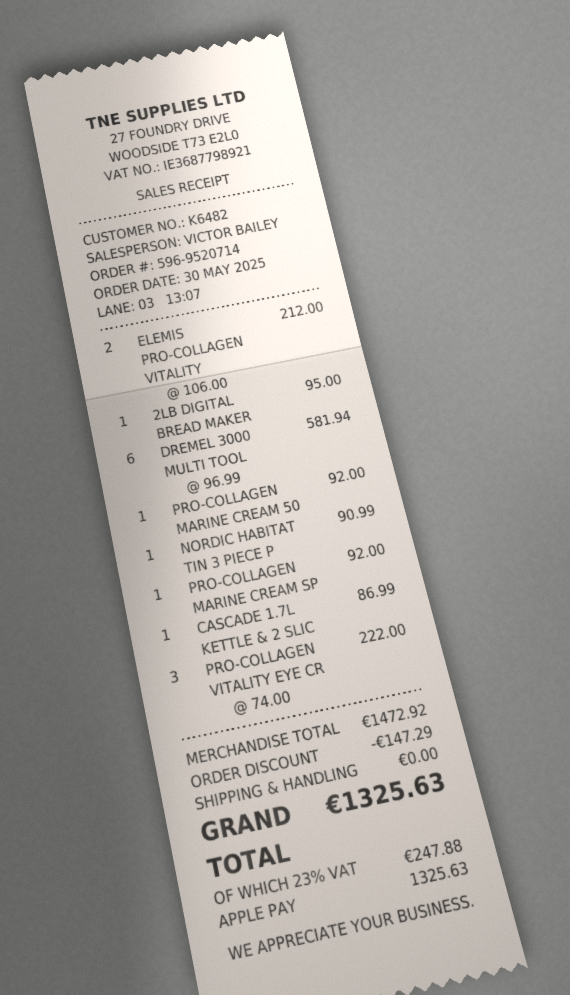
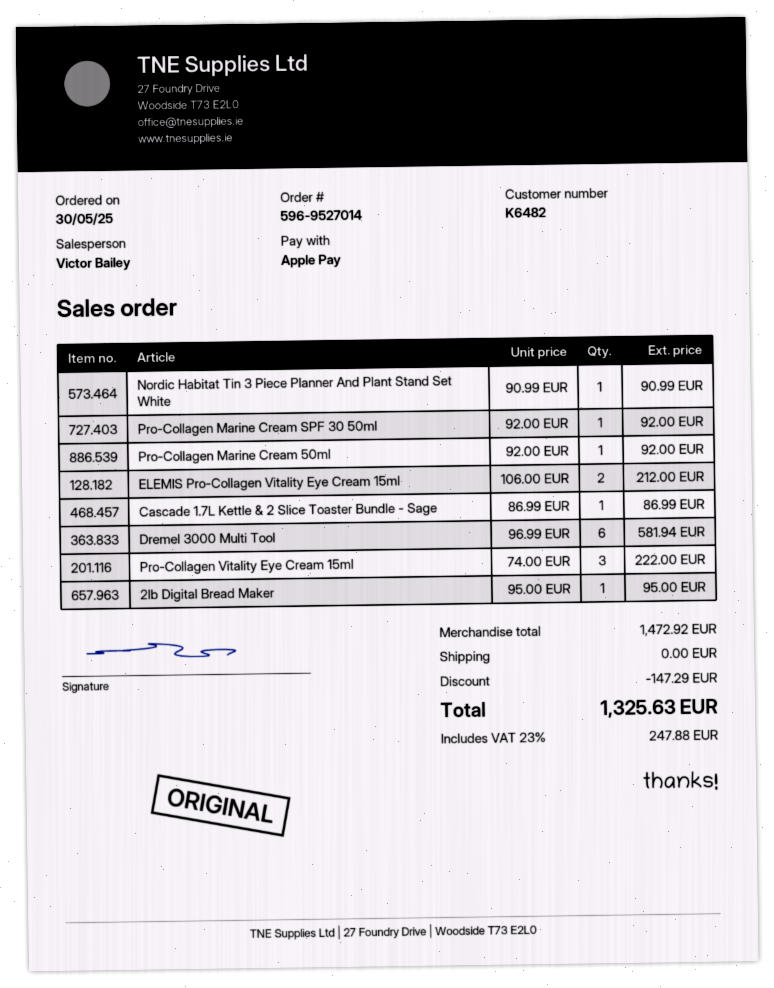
order number: 596-9520714 -> 596-9527014

